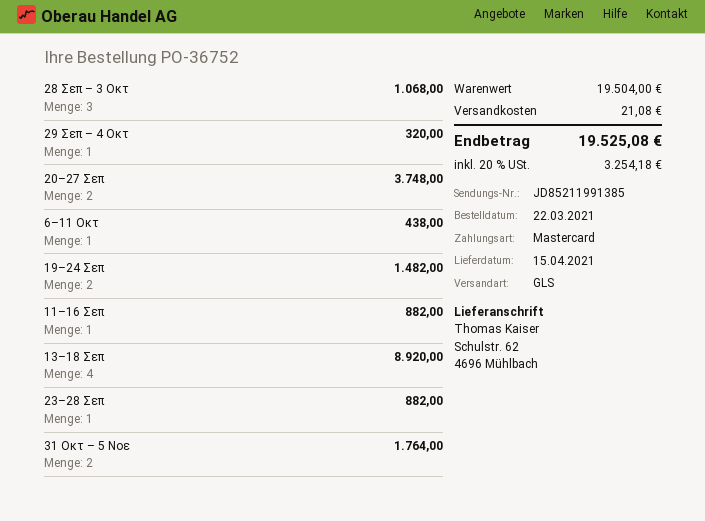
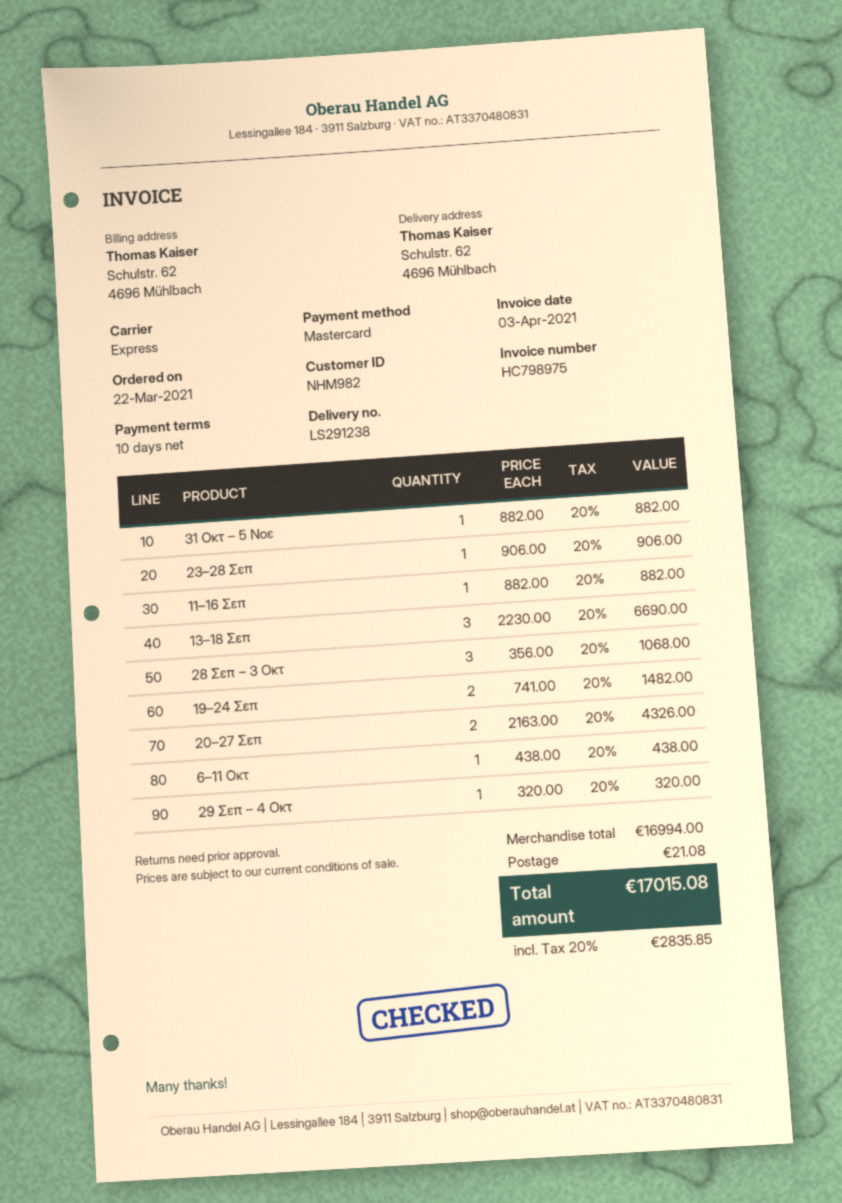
shipping method: GLS -> express
20–27 Σεπ: 2 for 3748.00 -> 2 for 4326.00
13–18 Σεπ: 4 for 8920.00 -> 3 for 6690.00
23–28 Σεπ: 1 for 882.00 -> 1 for 906.00
31 Οκτ – 5 Νοε: 2 for 1764.00 -> 1 for 882.00
subtotal: 19504.00 -> 16994.00
tax: 20% = 3254.18 -> 20% = 2835.85
total: 19525.08 -> 17015.08

